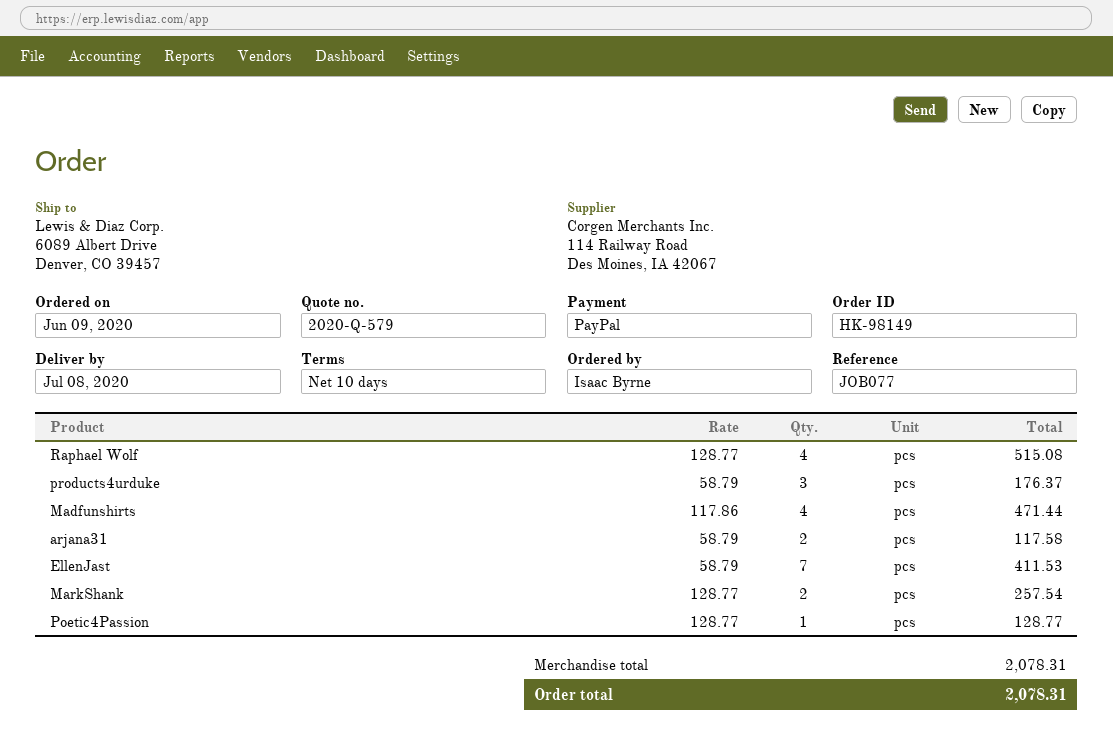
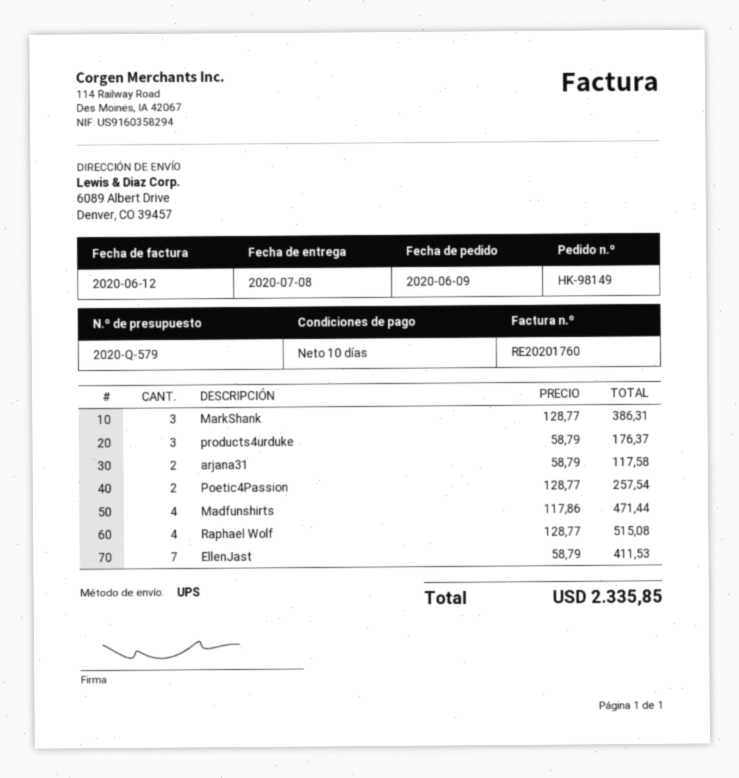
MarkShank: 2 x 128.77 = 257.54 -> 3 x 128.77 = 386.31
Poetic4Passion: 1 x 128.77 = 128.77 -> 2 x 128.77 = 257.54
total: 2078.31 -> 2335.85

